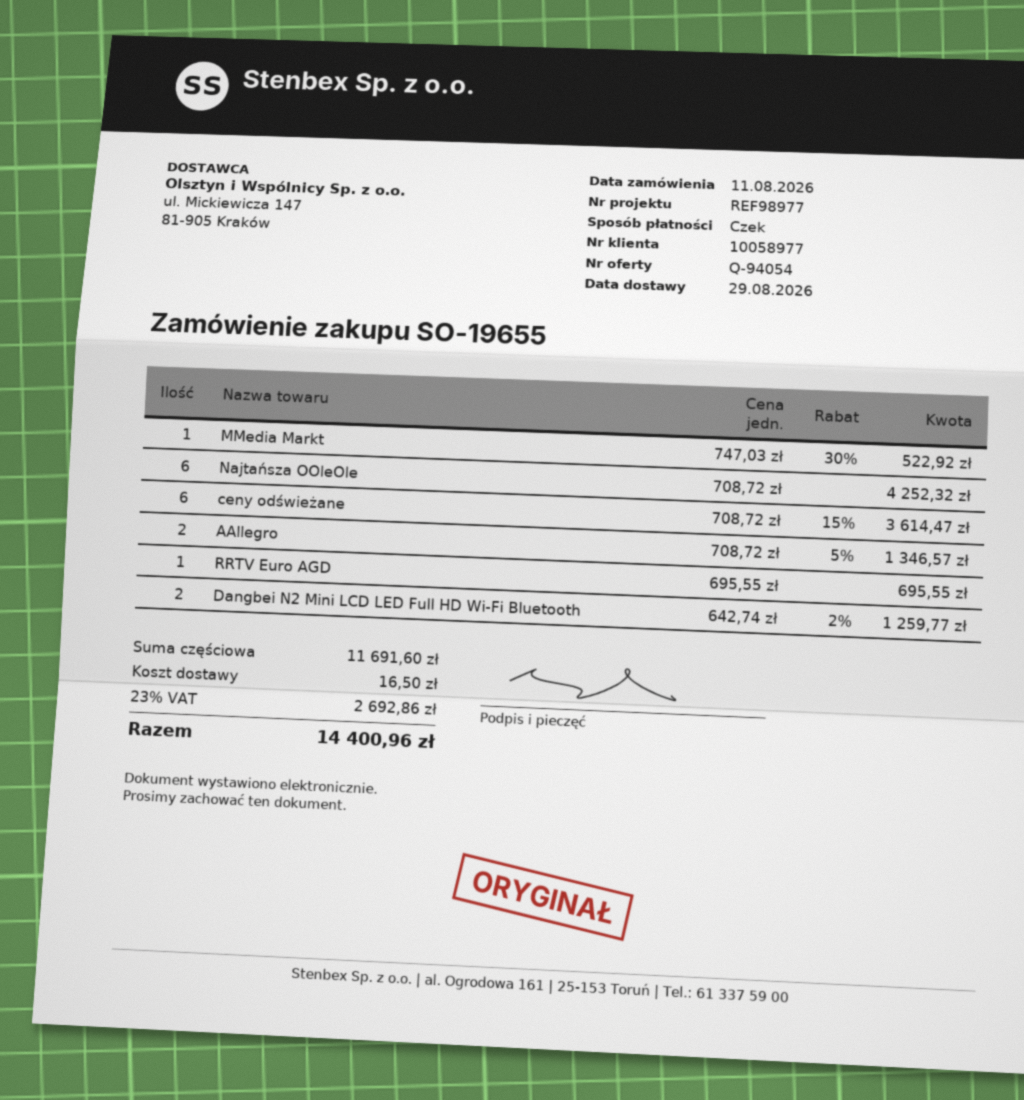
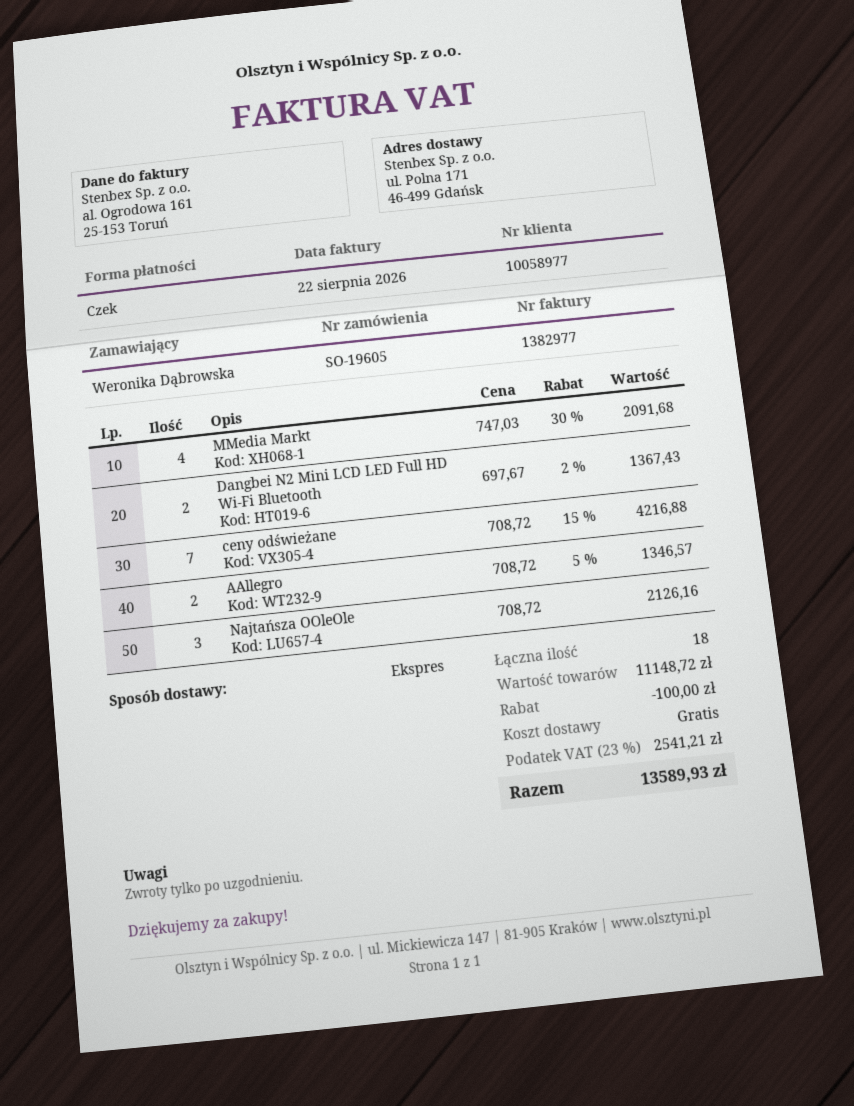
order number: SO-19655 -> SO-19605
MMedia Markt: 1 x 747.03 - 30% = 522.92 -> 4 x 747.03 - 30% = 2091.68
Najtańsza OOleOle: 6 x 708.72 = 4252.32 -> 3 x 708.72 = 2126.16
ceny odświeżane: 6 x 708.72 - 15% = 3614.47 -> 7 x 708.72 - 15% = 4216.88
RRTV Euro AGD: 1 x 695.55 = 695.55 -> none
Dangbei N2 Mini LCD LED Full HD Wi-Fi Bluetooth: 2 x 642.74 - 2% = 1259.77 -> 2 x 697.67 - 2% = 1367.43
subtotal: 11691.60 -> 11148.72
discount: none -> 100.00
shipping: 16.50 -> 0.00
tax: 23% = 2692.86 -> 23% = 2541.21
total: 14400.96 -> 13589.93

